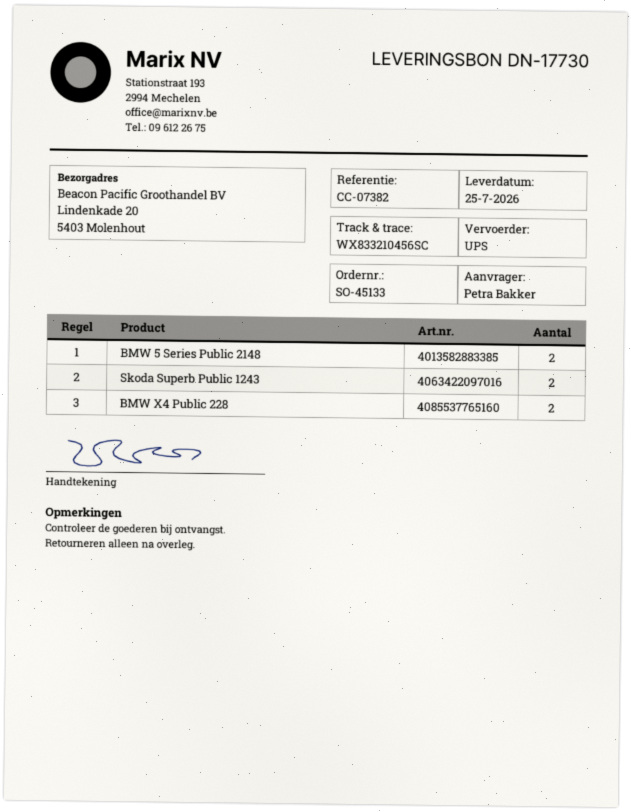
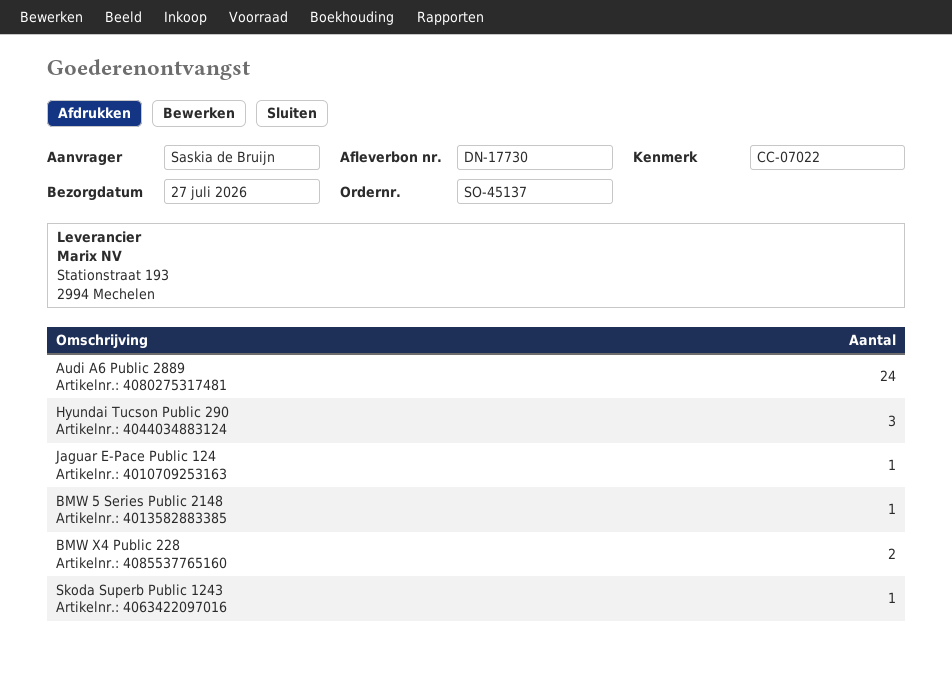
order number: SO-45133 -> SO-45137
delivery date: 2026-07-25 -> 2026-07-27
reference: CC-07382 -> CC-07022
ordered by: Petra Bakker -> Saskia de Bruijn
BMW 5 Series Public 2148: 2 -> 1
Skoda Superb Public 1243: 2 -> 1
Audi A6 Public 2889: none -> 24
Hyundai Tucson Public 290: none -> 3
Jaguar E-Pace Public 124: none -> 1

